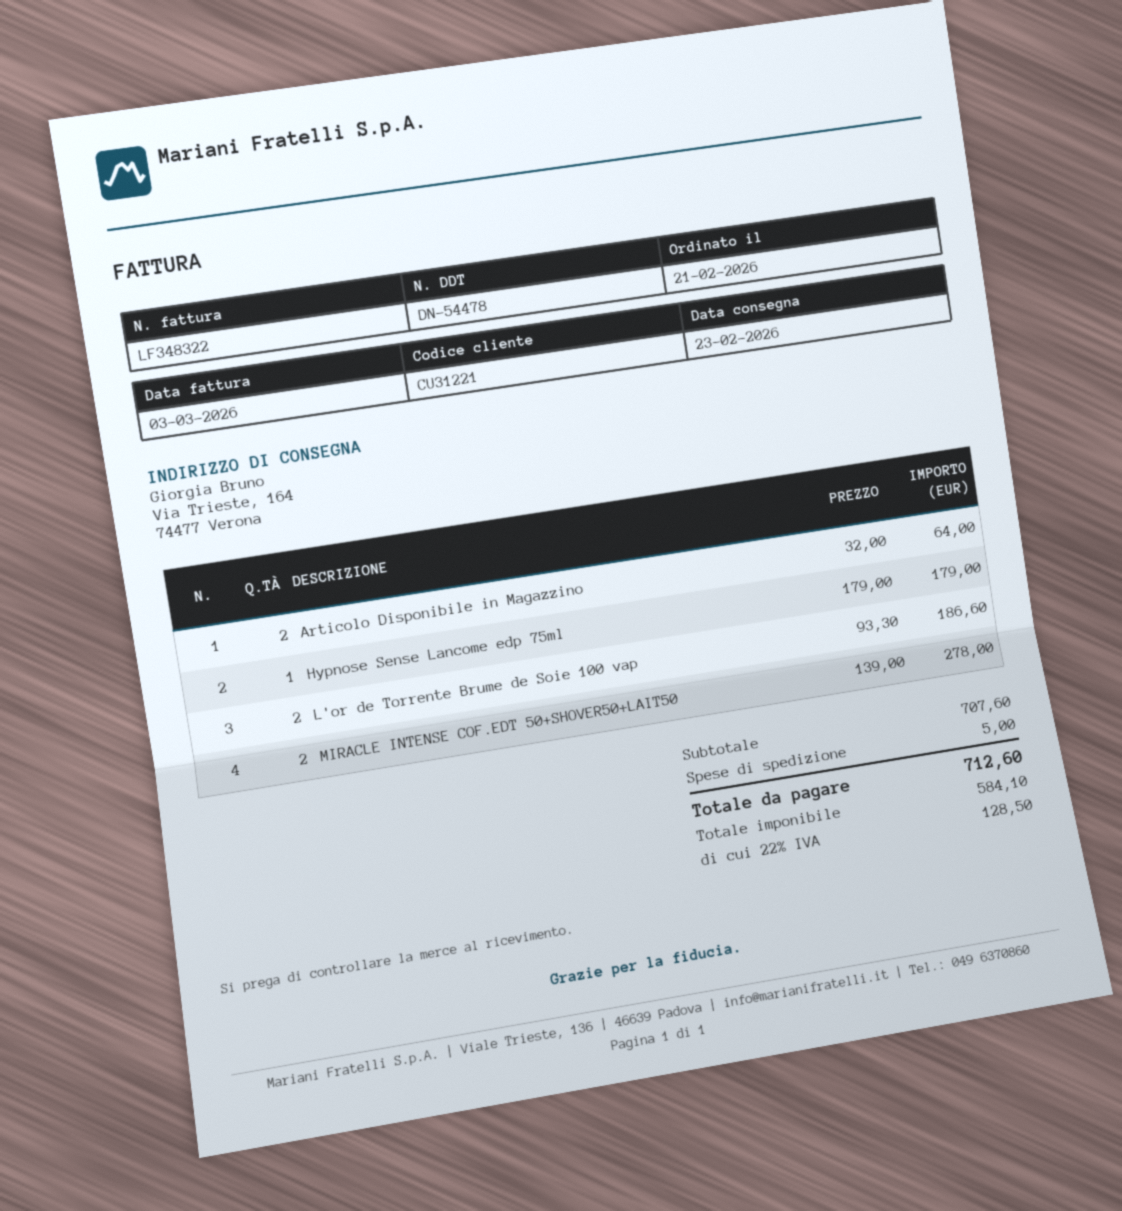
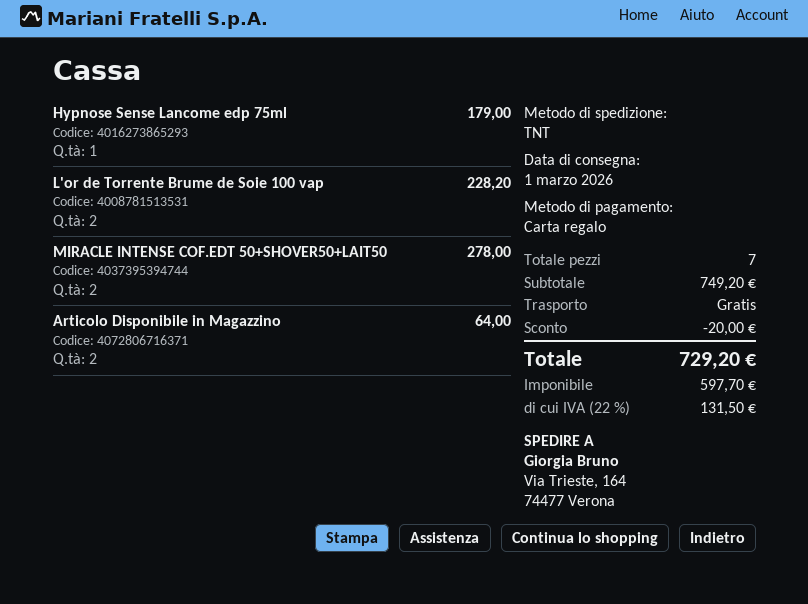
delivery date: 2026-02-23 -> 2026-03-01
L'or de Torrente Brume de Soie 100 vap: 2 for 186.60 -> 2 for 228.20
subtotal: 707.60 -> 749.20
discount: none -> 20.00
shipping: 5.00 -> 0.00
net: 584.10 -> 597.70
tax: 22% = 128.50 -> 22% = 131.50
total: 712.60 -> 729.20

